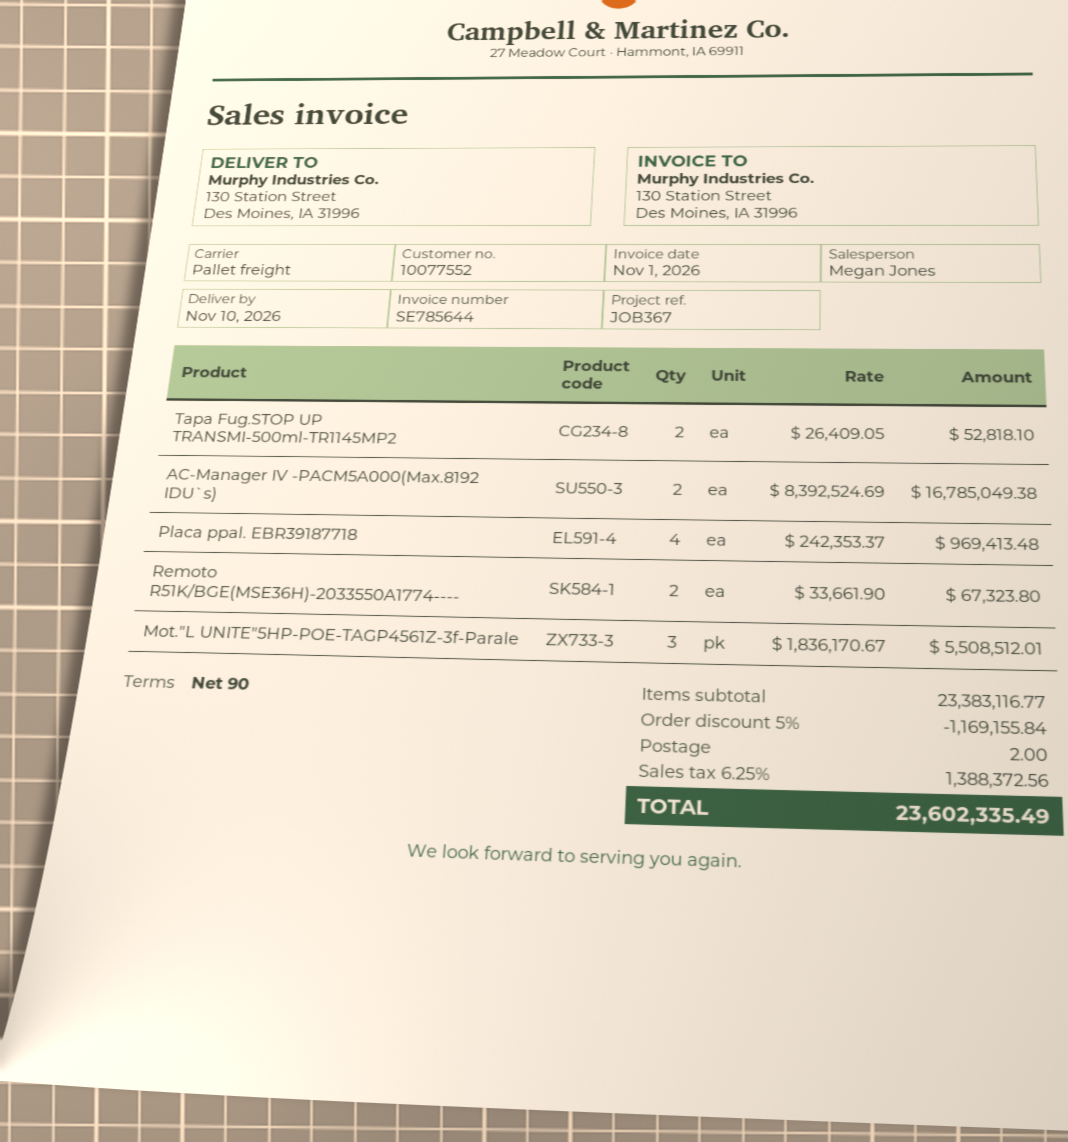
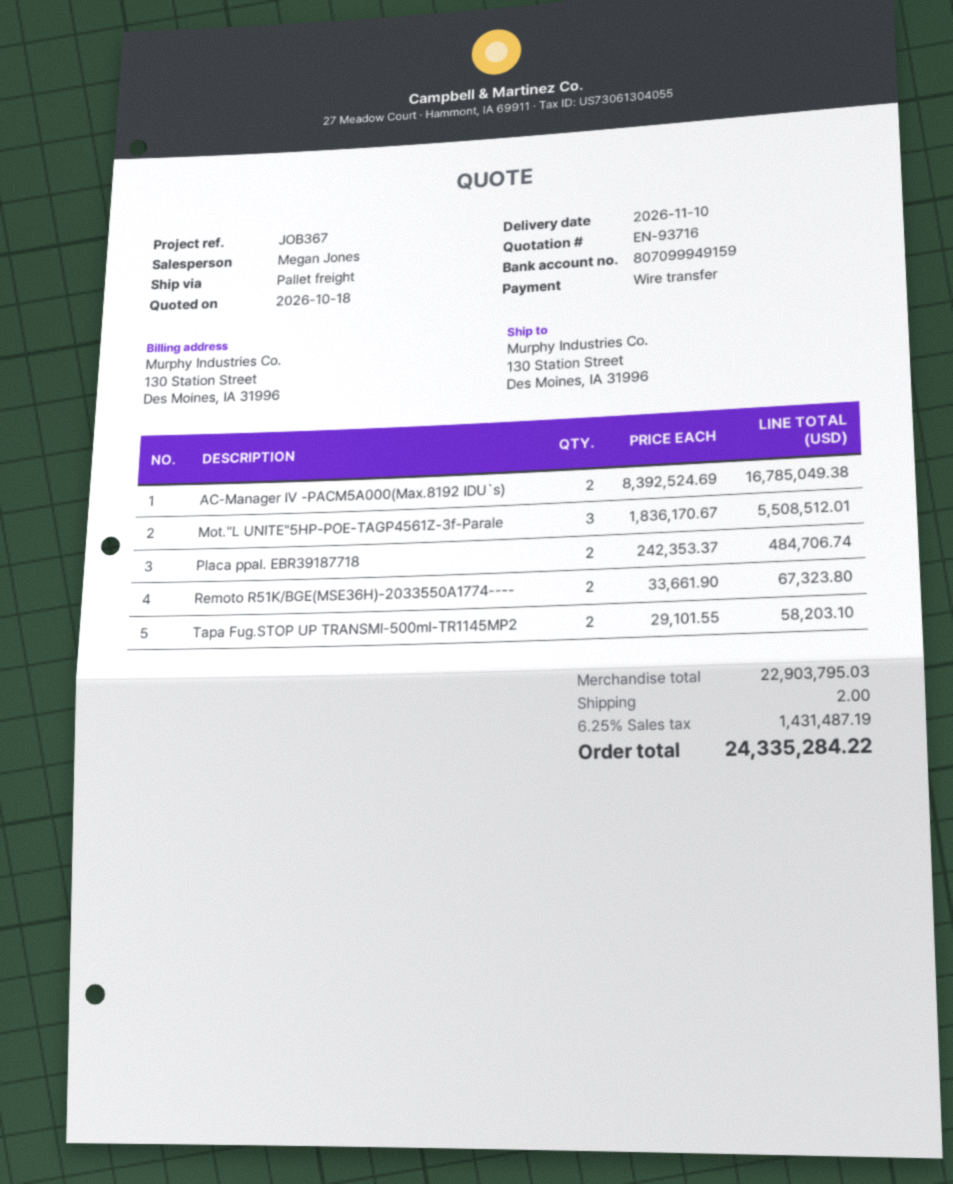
Tapa Fug.STOP UP TRANSMI-500ml-TR1145MP2: 2 x 26409.05 = 52818.10 -> 2 x 29101.55 = 58203.10
Placa ppal. EBR39187718: 4 x 242353.37 = 969413.48 -> 2 x 242353.37 = 484706.74
subtotal: 23383116.77 -> 22903795.03
discount: 5% = 1169155.84 -> none
tax: 6.25% = 1388372.56 -> 6.25% = 1431487.19
total: 23602335.49 -> 24335284.22

